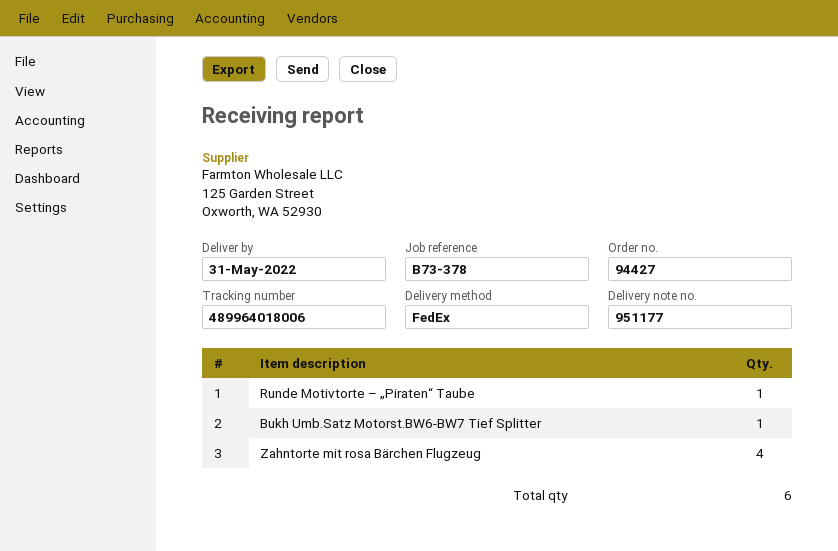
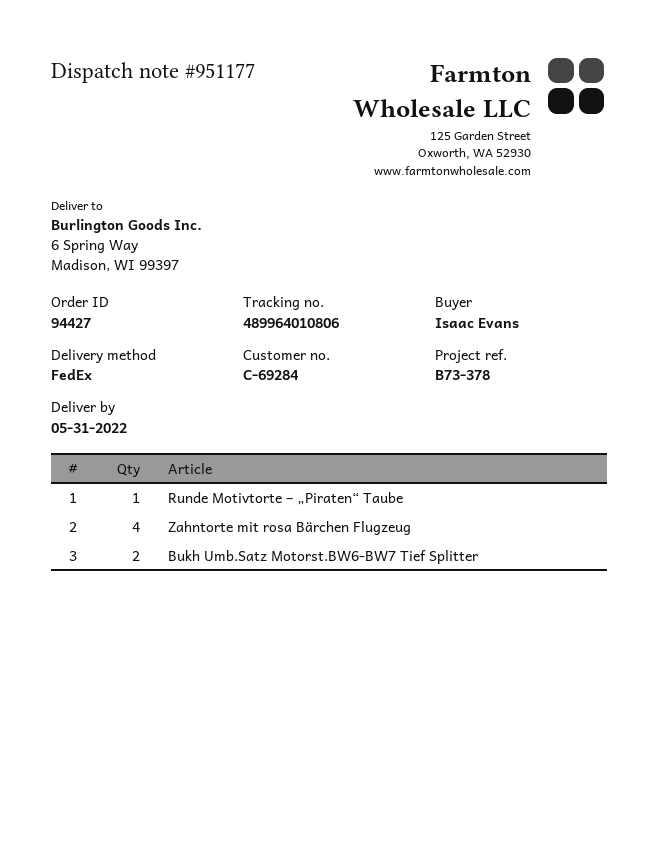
tracking number: 489964018006 -> 489964010806
Bukh Umb.Satz Motorst.BW6-BW7 Tief Splitter: 1 -> 2

